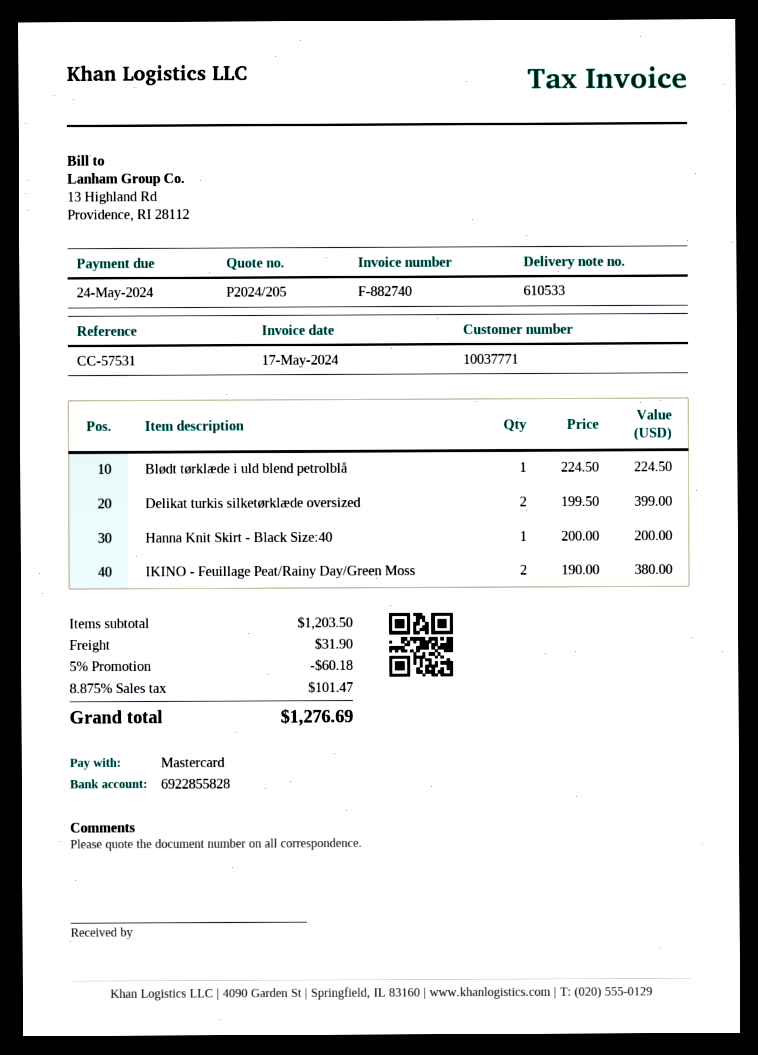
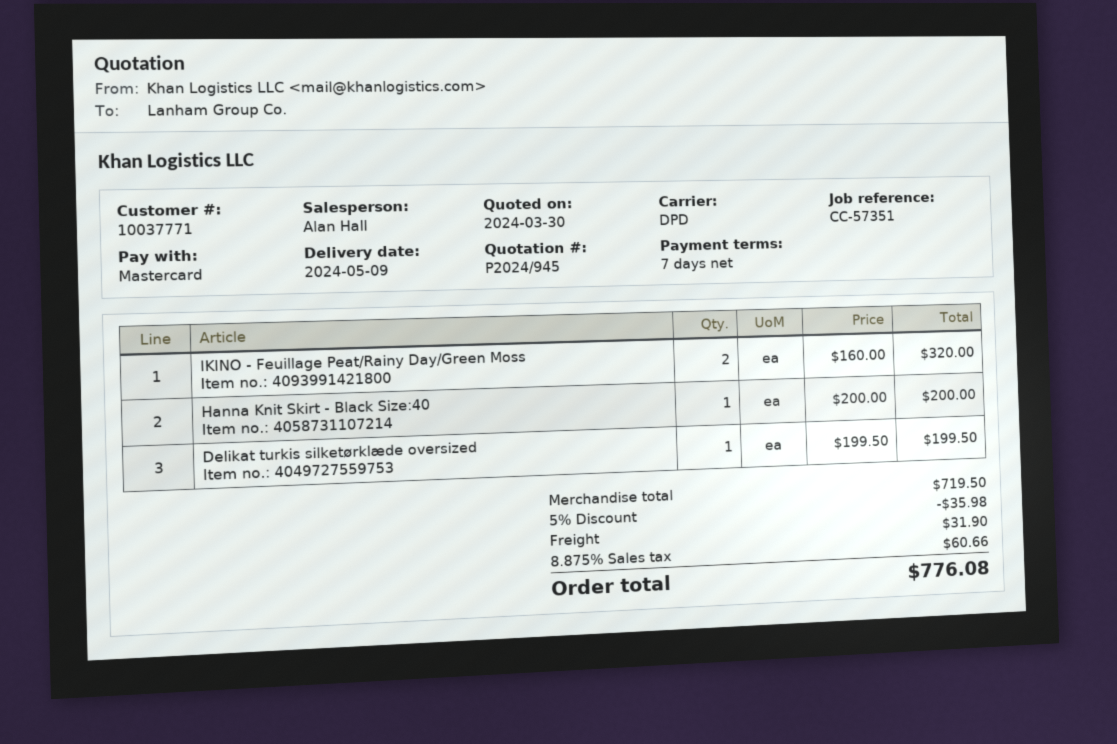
quote number: P2024/205 -> P2024/945
reference: CC-57531 -> CC-57351
Blødt tørklæde i uld blend petrolblå: 1 x 224.50 = 224.50 -> none
Delikat turkis silketørklæde oversized: 2 x 199.50 = 399.00 -> 1 x 199.50 = 199.50
IKINO - Feuillage Peat/Rainy Day/Green Moss: 2 x 190.00 = 380.00 -> 2 x 160.00 = 320.00
subtotal: 1203.50 -> 719.50
discount: 5% = 60.18 -> 5% = 35.98
tax: 8.875% = 101.47 -> 8.875% = 60.66
total: 1276.69 -> 776.08

